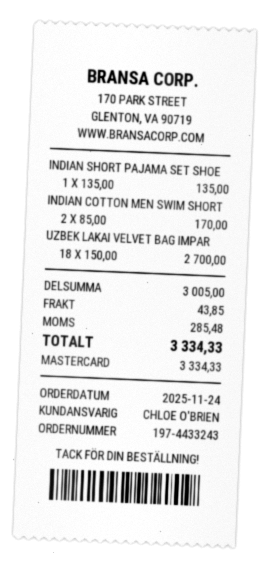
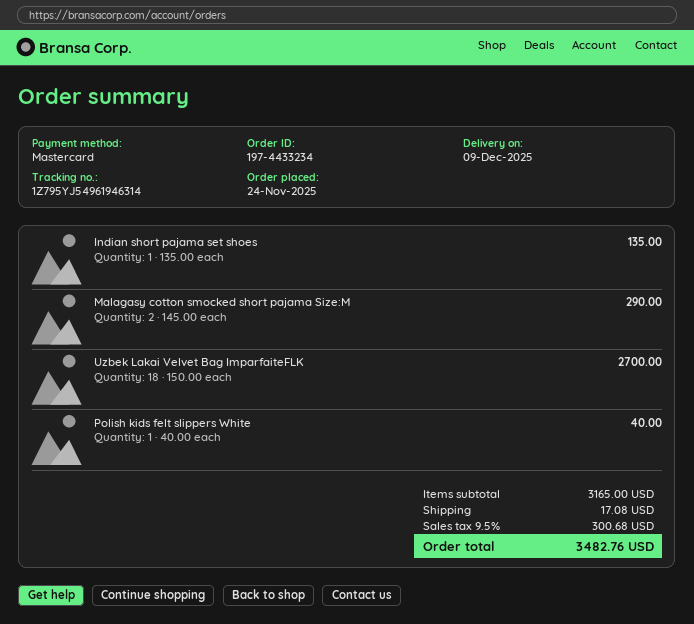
order number: 197-4433243 -> 197-4433234
INDIAN COTTON MEN SWIM SHORT: 2 x 85.00 = 170.00 -> none
Malagasy cotton smocked short pajama Size:M: none -> 2 x 145.00 = 290.00
Polish kids felt slippers White: none -> 1 x 40.00 = 40.00
subtotal: 3005.00 -> 3165.00
shipping: 43.85 -> 17.08
tax: 285.48 -> 300.68
total: 3334.33 -> 3482.76

